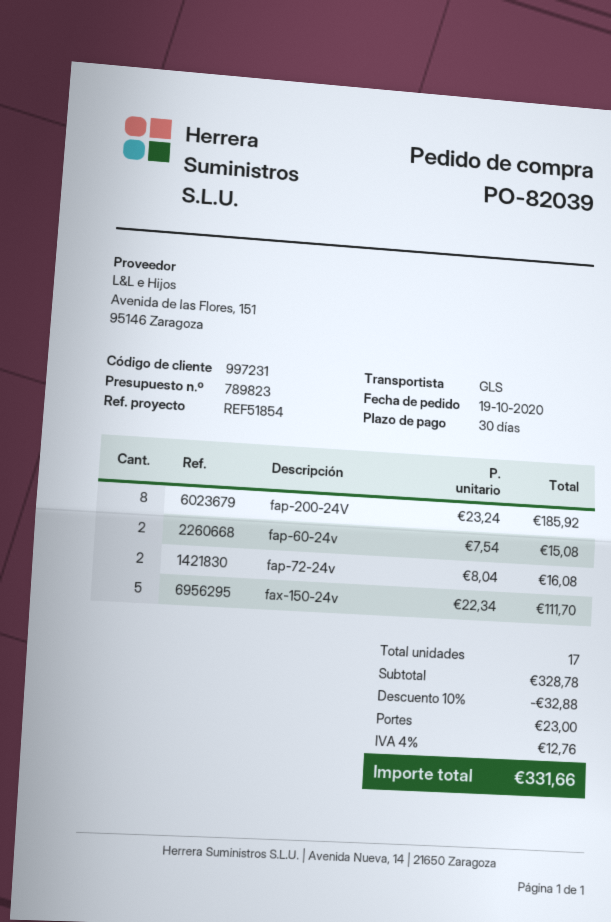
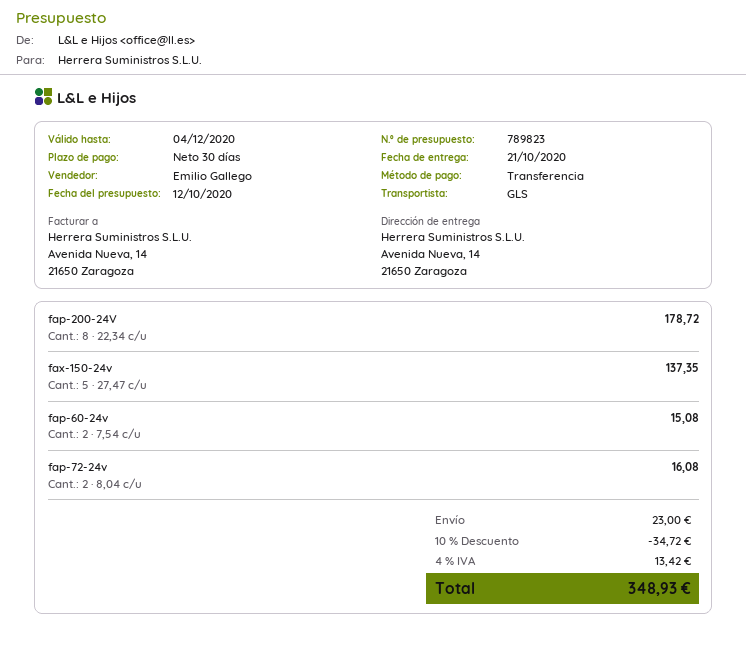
fap-200-24V: 8 x 23.24 = 185.92 -> 8 x 22.34 = 178.72
fax-150-24v: 5 x 22.34 = 111.70 -> 5 x 27.47 = 137.35
discount: 10% = 32.88 -> 10% = 34.72
tax: 4% = 12.76 -> 4% = 13.42
total: 331.66 -> 348.93

